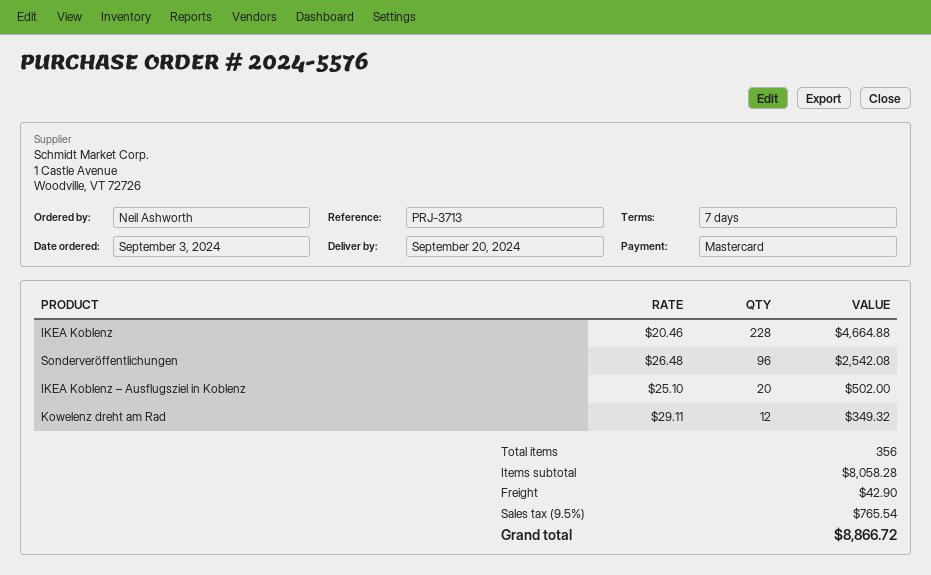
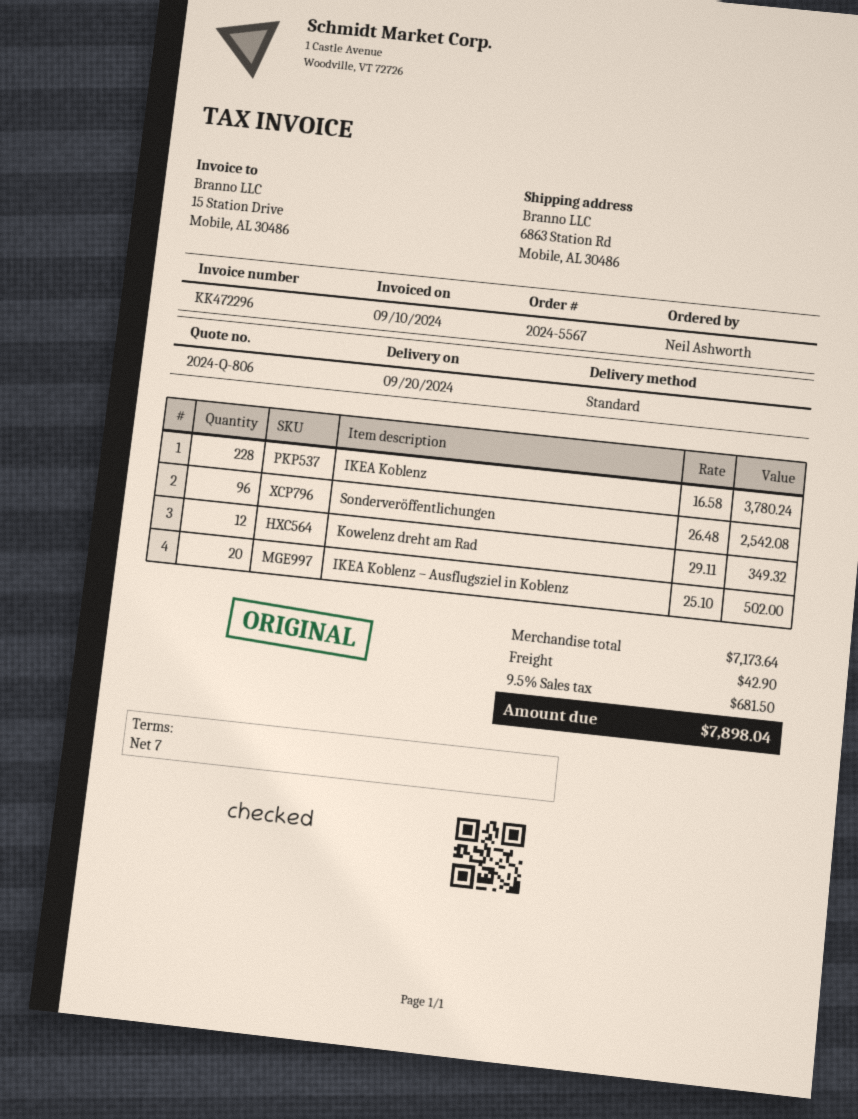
order number: 2024-5576 -> 2024-5567
IKEA Koblenz: 228 x 20.46 = 4664.88 -> 228 x 16.58 = 3780.24
subtotal: 8058.28 -> 7173.64
tax: 9.5% = 765.54 -> 9.5% = 681.50
total: 8866.72 -> 7898.04

